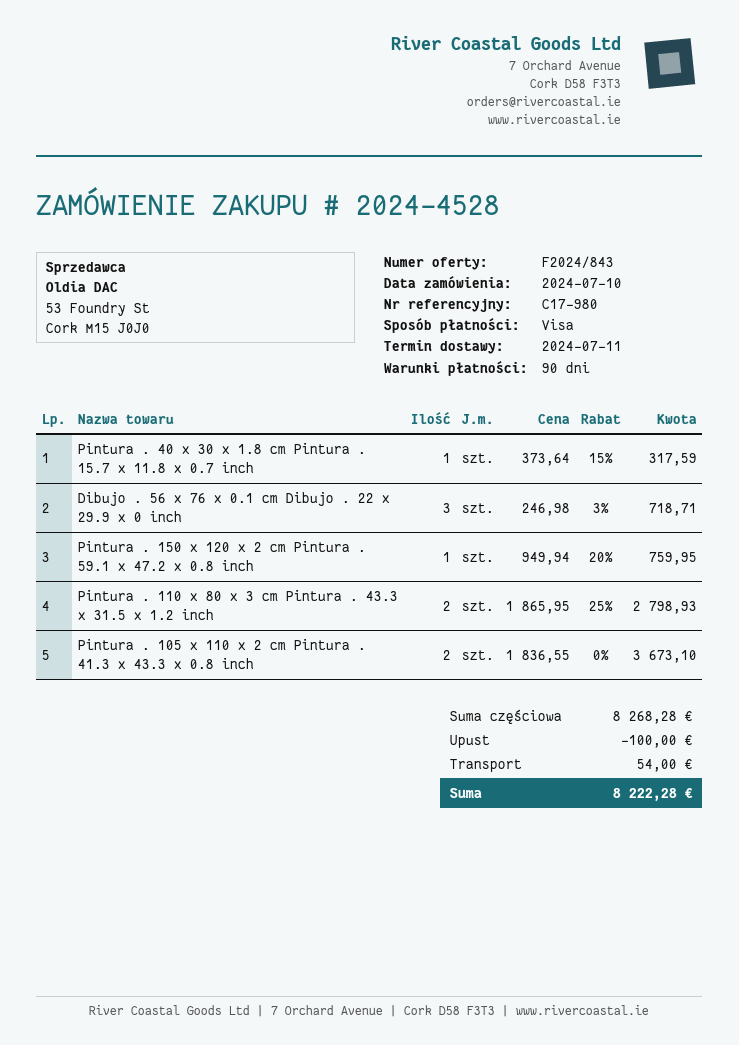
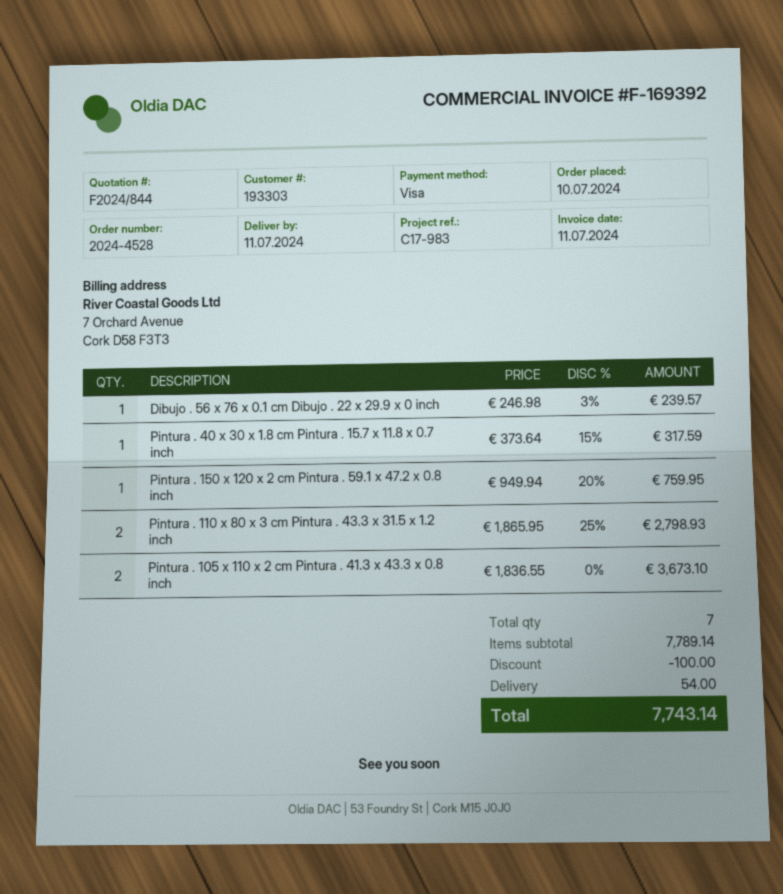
quote number: F2024/843 -> F2024/844
reference: C17-980 -> C17-983
Dibujo . 56 x 76 x 0.1 cm Dibujo . 22 x 29.9 x 0 inch: 3 x 246.98 - 3% = 718.71 -> 1 x 246.98 - 3% = 239.57
subtotal: 8268.28 -> 7789.14
total: 8222.28 -> 7743.14

